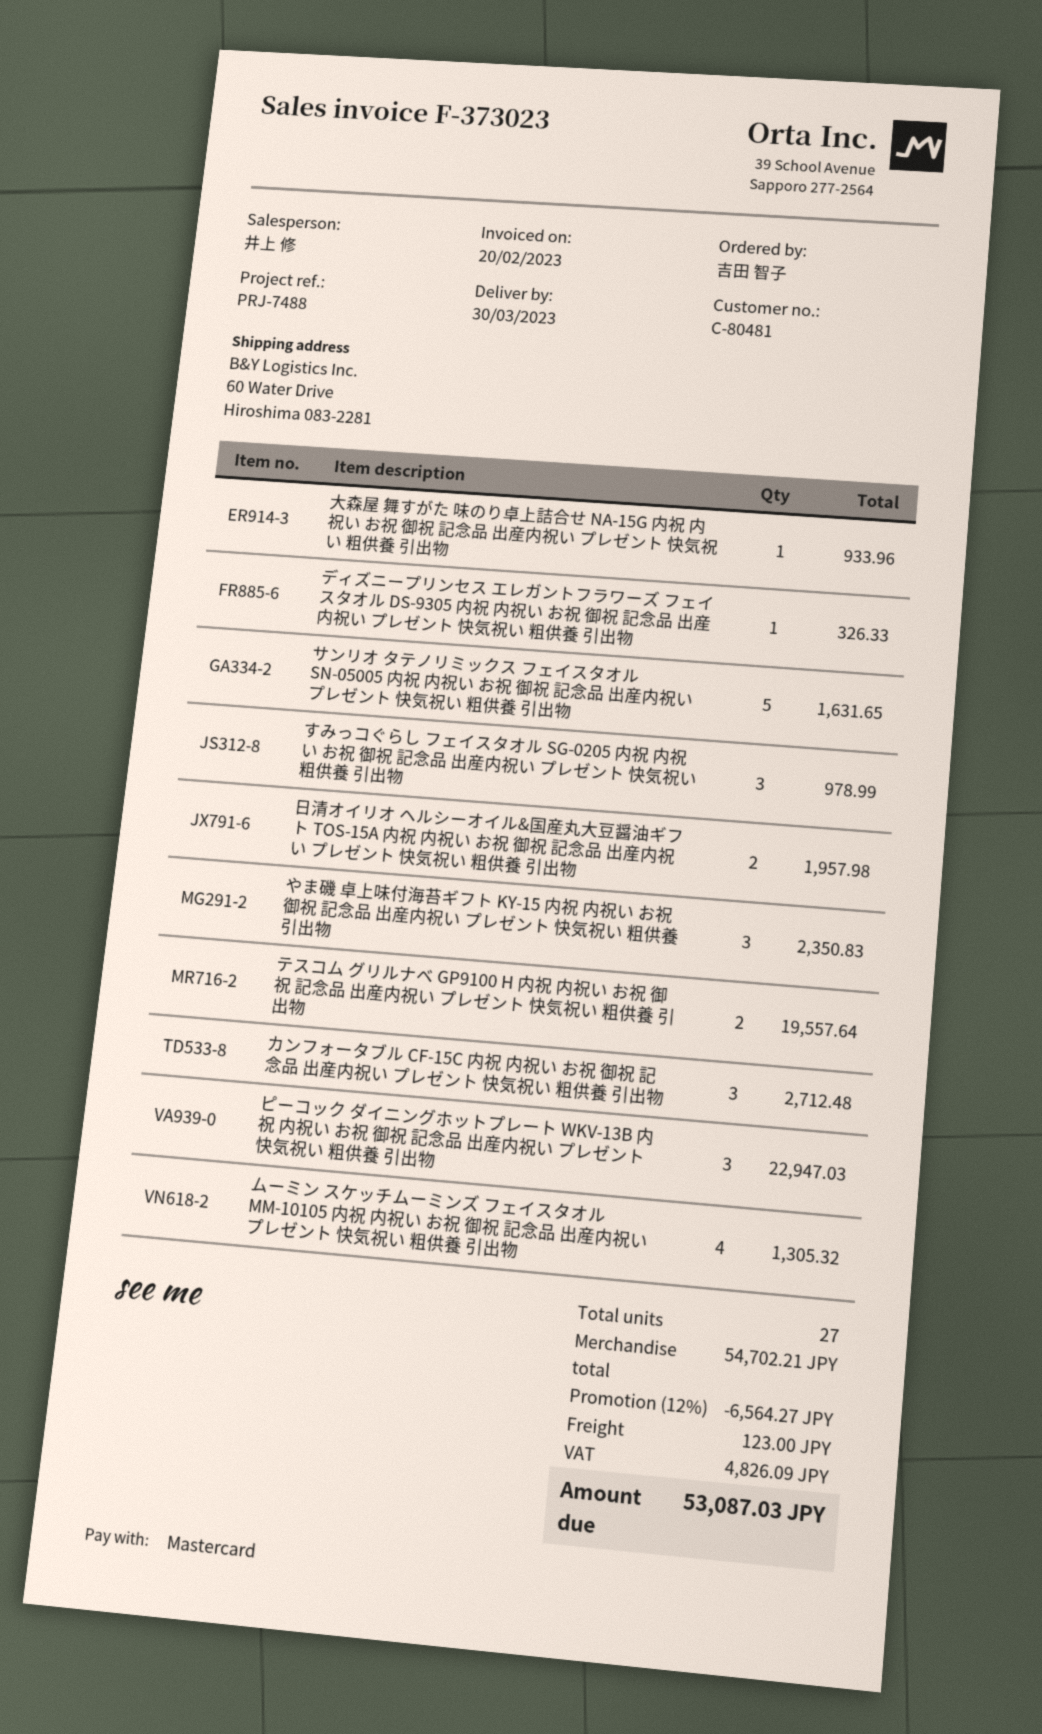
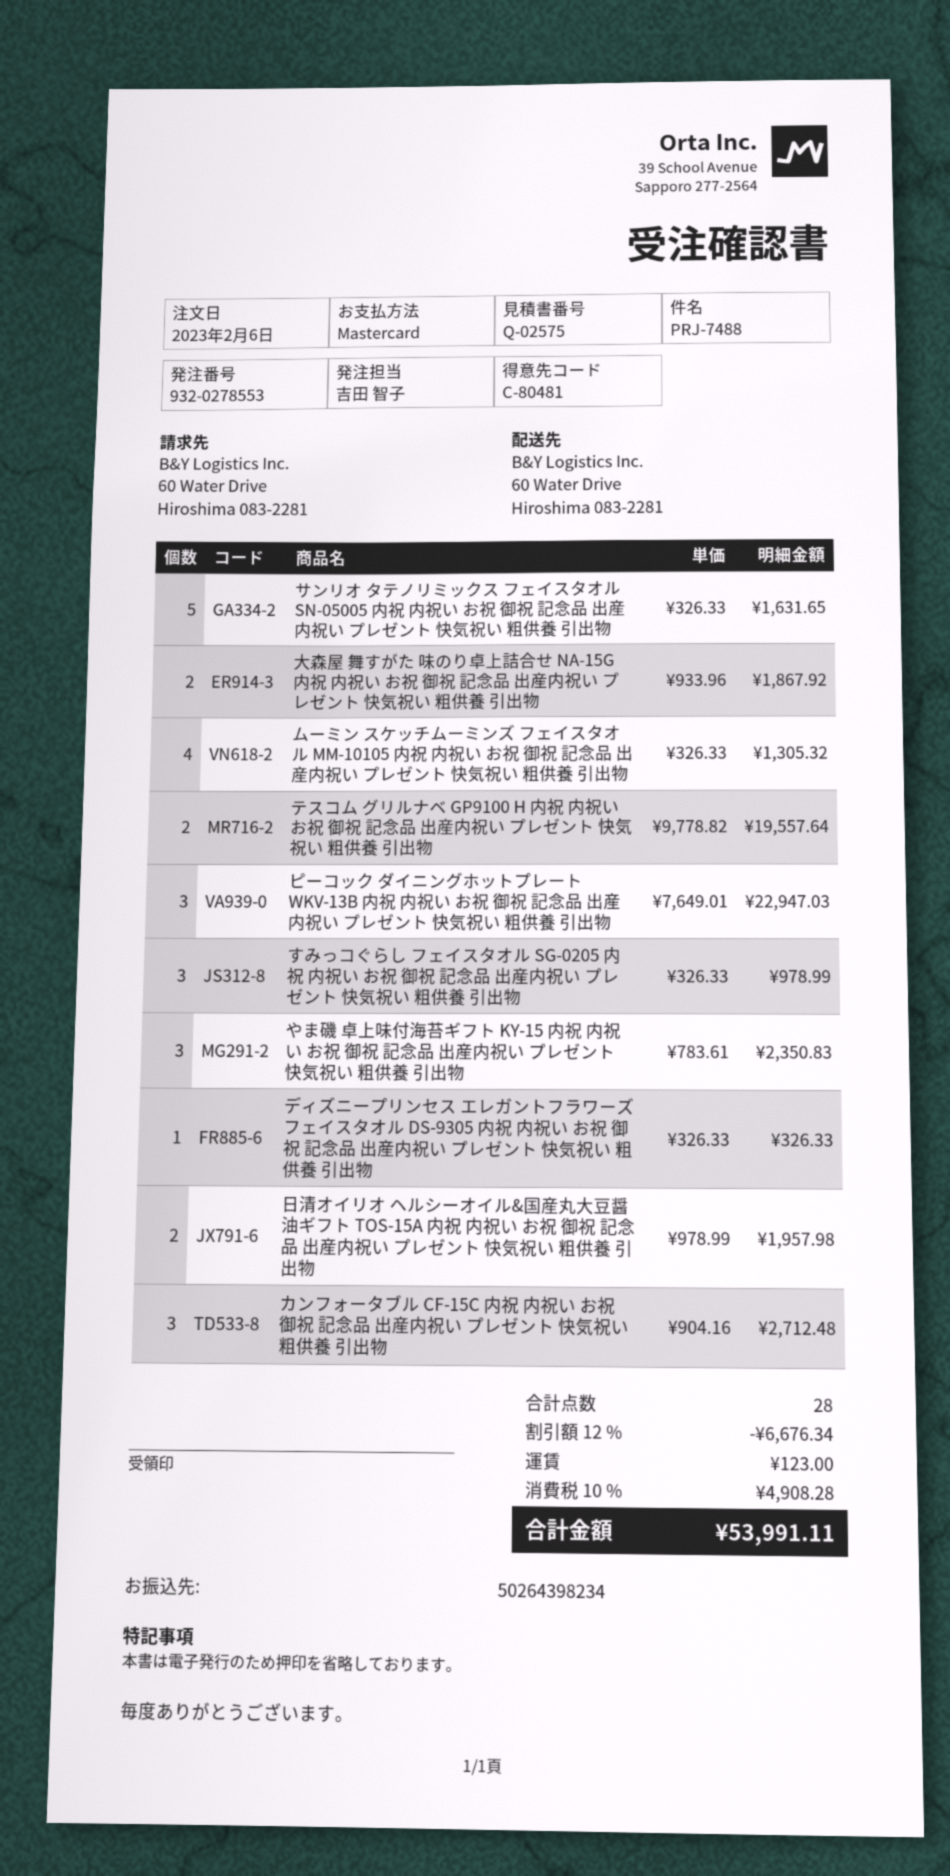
大森屋 舞すがた 味のり卓上詰合せ NA-15G 内祝 内祝い お祝 御祝 記念品 出産内祝い プレゼント 快気祝い 粗供養 引出物: 1 for 933.96 -> 2 for 1867.92
total quantity: 27 -> 28
discount: 12% = 6564.27 -> 12% = 6676.34
tax: 4826.09 -> 4908.28
total: 53087.03 -> 53991.11

